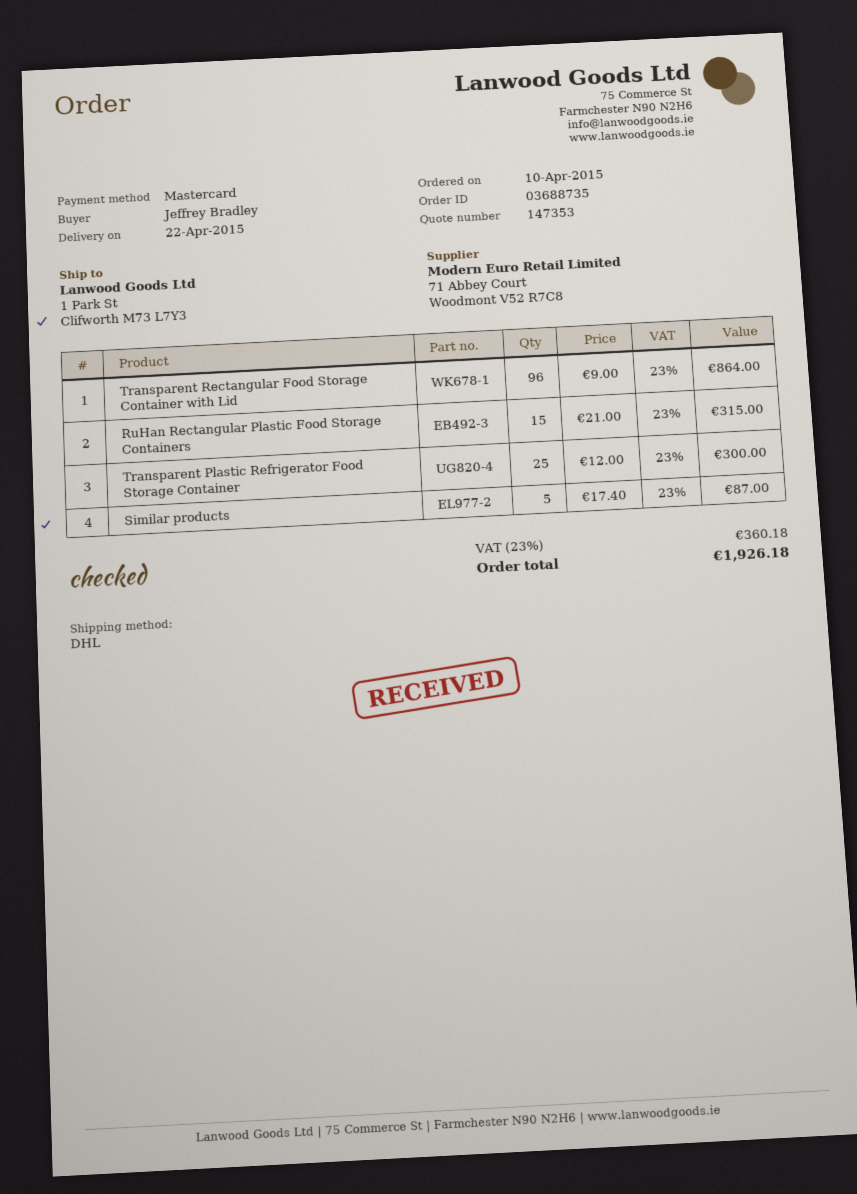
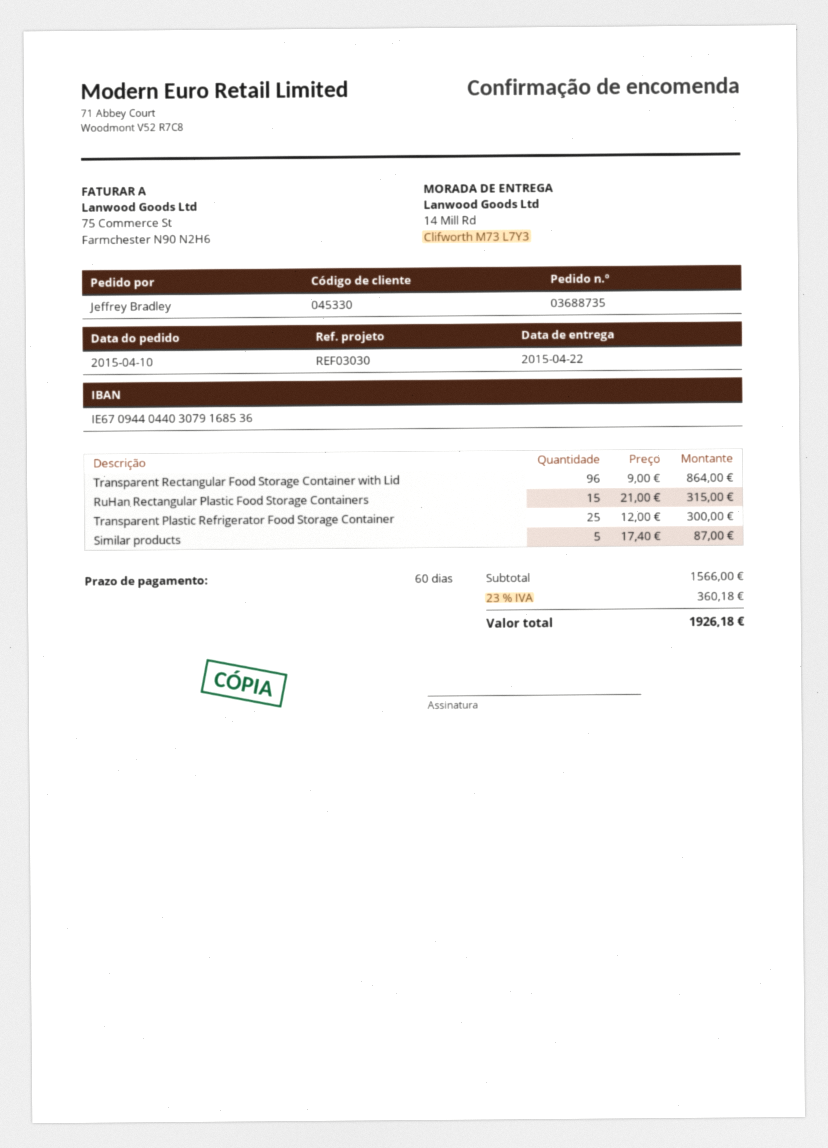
ship to: 1 Park St, Clifworth M73 L7Y3 -> 14 Mill Rd, Clifworth M73 L7Y3

